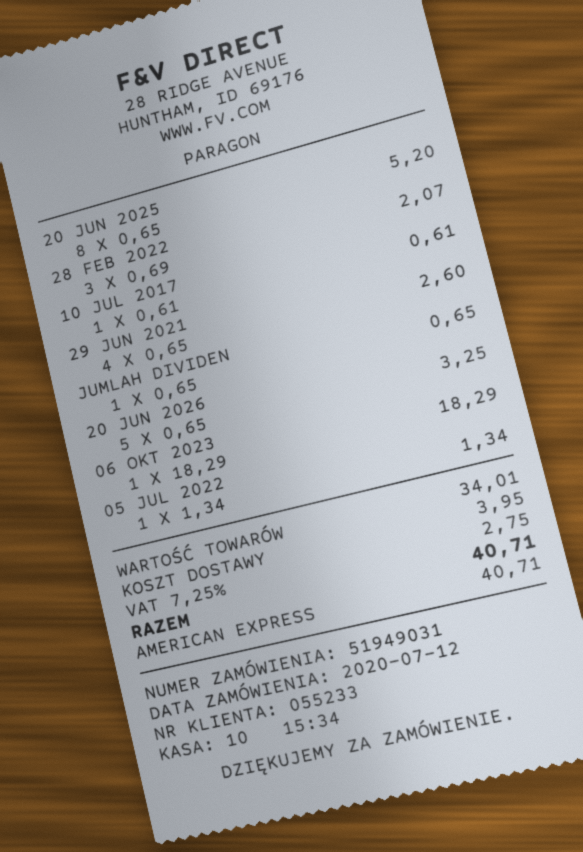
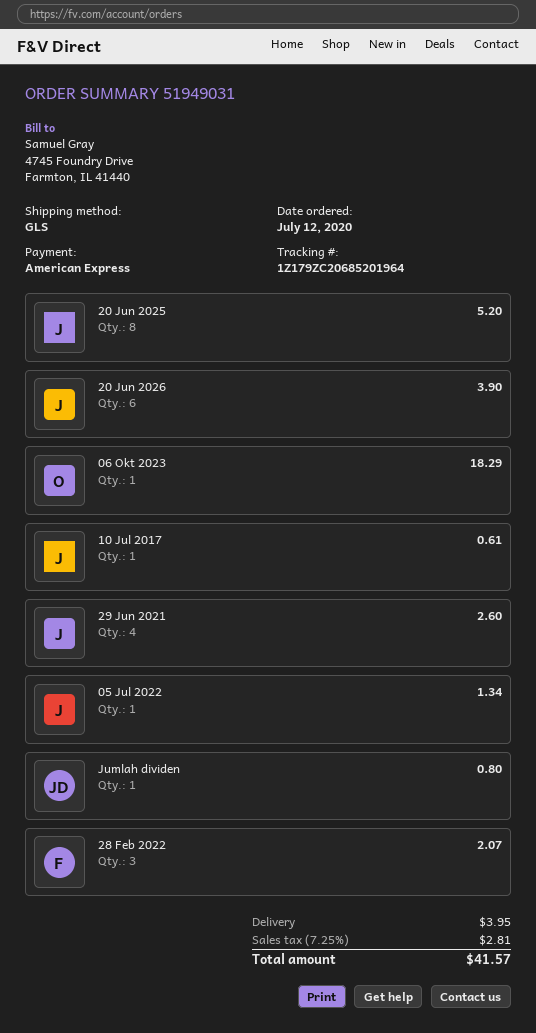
JUMLAH DIVIDEN: 1 for 0.65 -> 1 for 0.80
20 JUN 2026: 5 for 3.25 -> 6 for 3.90
tax: 7.25% = 2.75 -> 7.25% = 2.81
total: 40.71 -> 41.57

